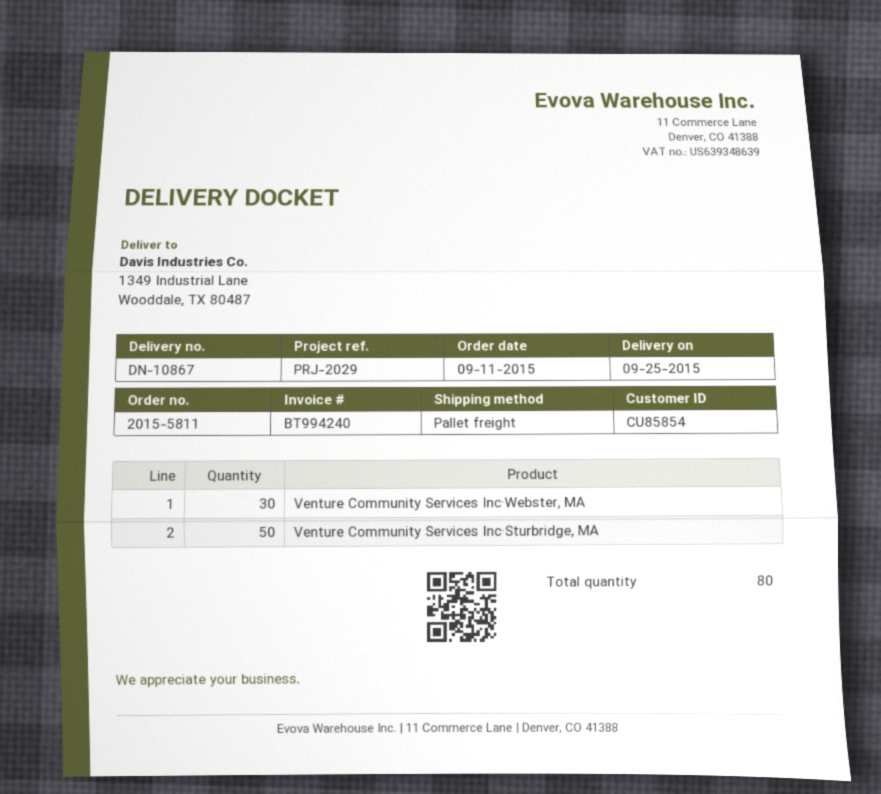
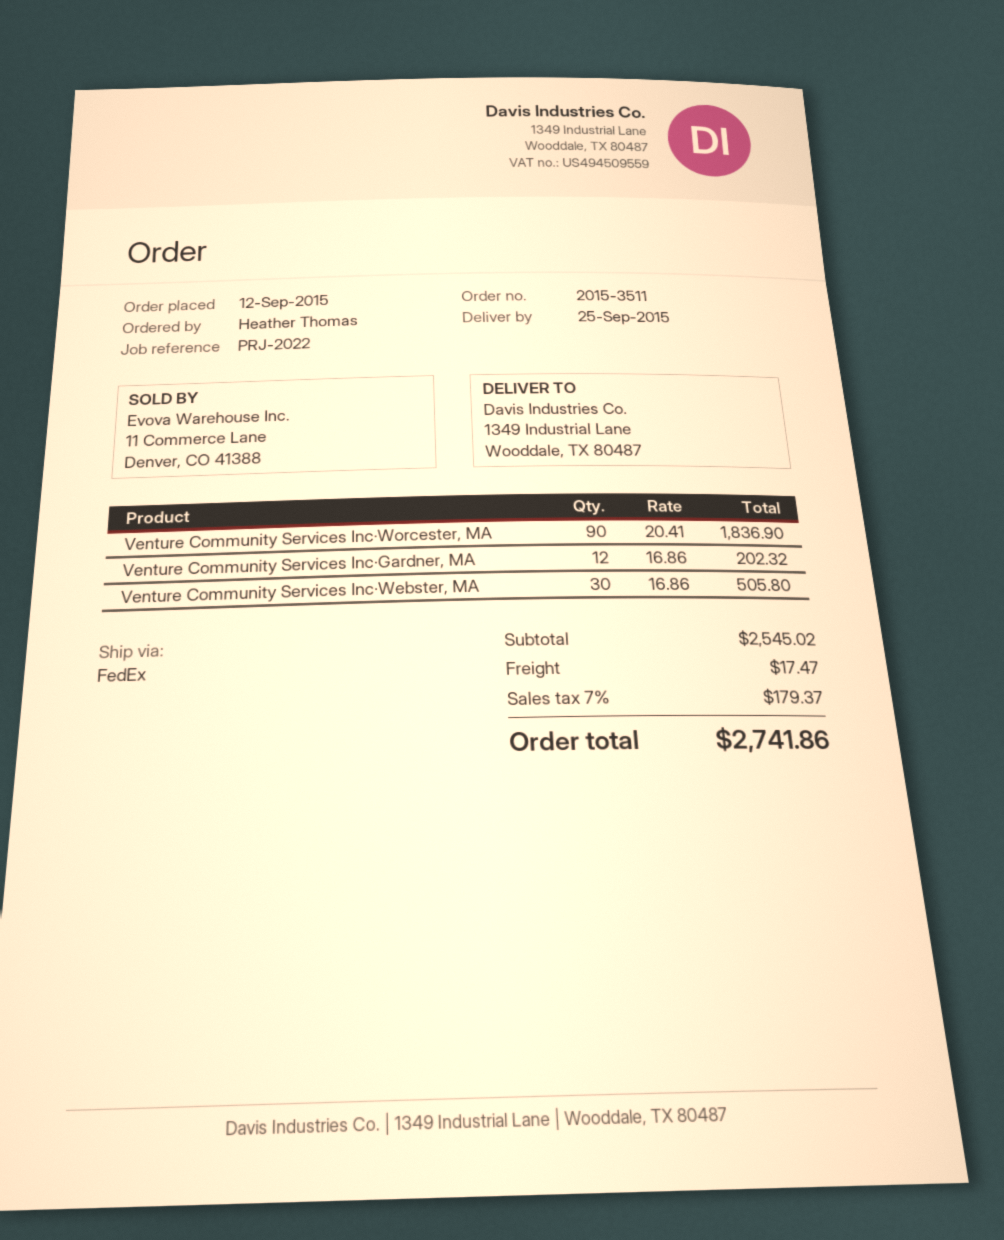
order number: 2015-5811 -> 2015-3511
order date: 2015-09-11 -> 2015-09-12
reference: PRJ-2029 -> PRJ-2022
shipping method: pallet freight -> FedEx
Venture Community Services Inc·Sturbridge, MA: 50 -> none
Venture Community Services Inc·Worcester, MA: none -> 90
Venture Community Services Inc·Gardner, MA: none -> 12

